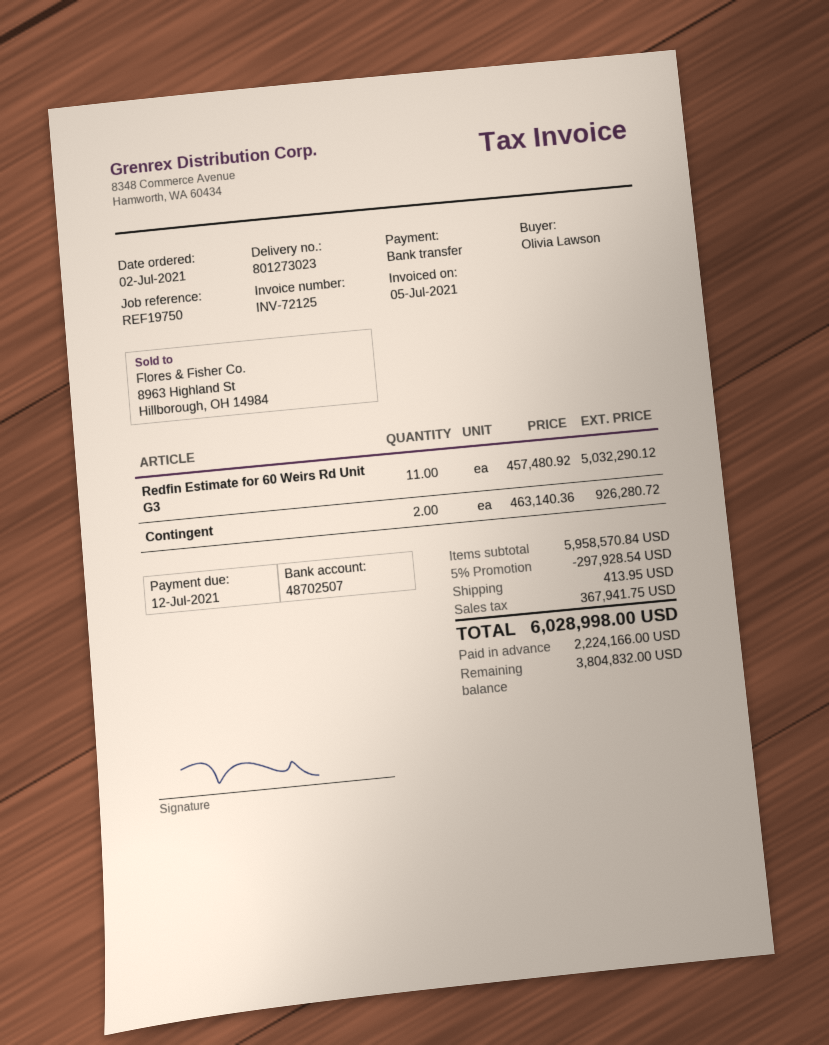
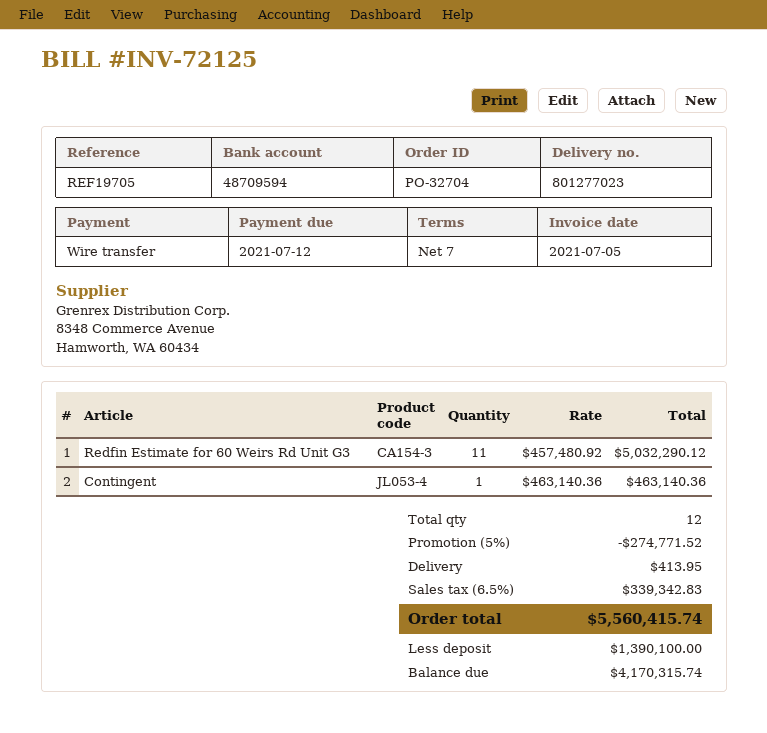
delivery note number: 801273023 -> 801277023
reference: REF19750 -> REF19705
bank account: 48702507 -> 48709594
Contingent: 2 x 463140.36 = 926280.72 -> 1 x 463140.36 = 463140.36
discount: 5% = 297928.54 -> 5% = 274771.52
tax: 367941.75 -> 339342.83
total: 6028998.00 -> 5560415.74
deposit: 2224166.00 -> 1390100.00
balance: 3804832.00 -> 4170315.74

